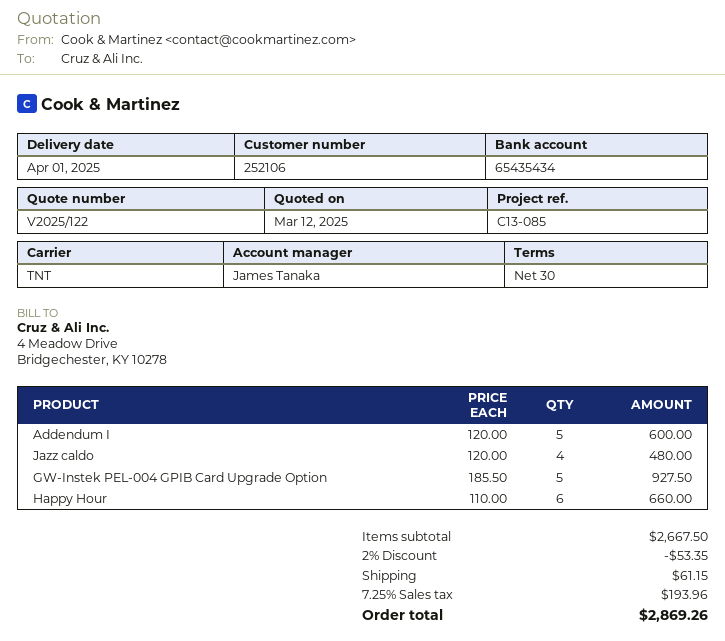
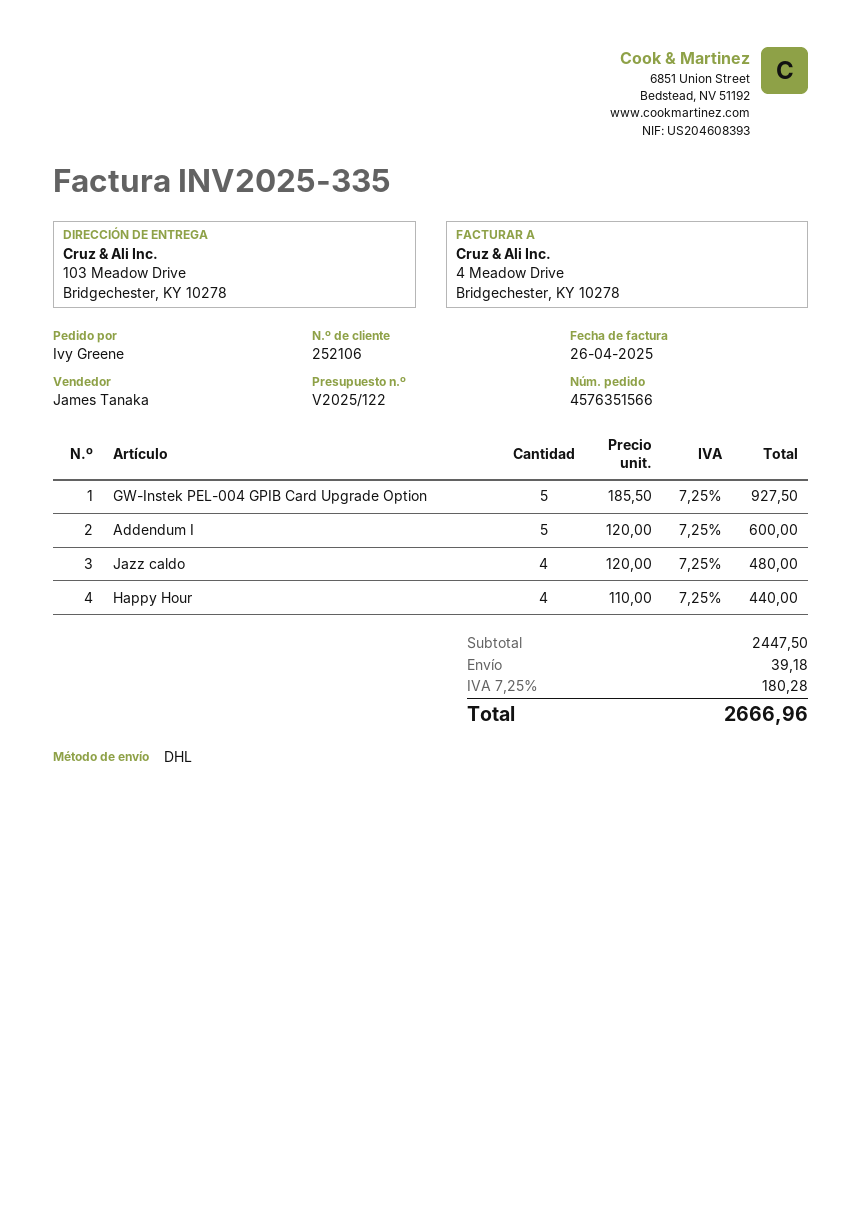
shipping method: TNT -> DHL
Happy Hour: 6 x 110.00 = 660.00 -> 4 x 110.00 = 440.00
subtotal: 2667.50 -> 2447.50
discount: 2% = 53.35 -> none
shipping: 61.15 -> 39.18
tax: 7.25% = 193.96 -> 7.25% = 180.28
total: 2869.26 -> 2666.96

